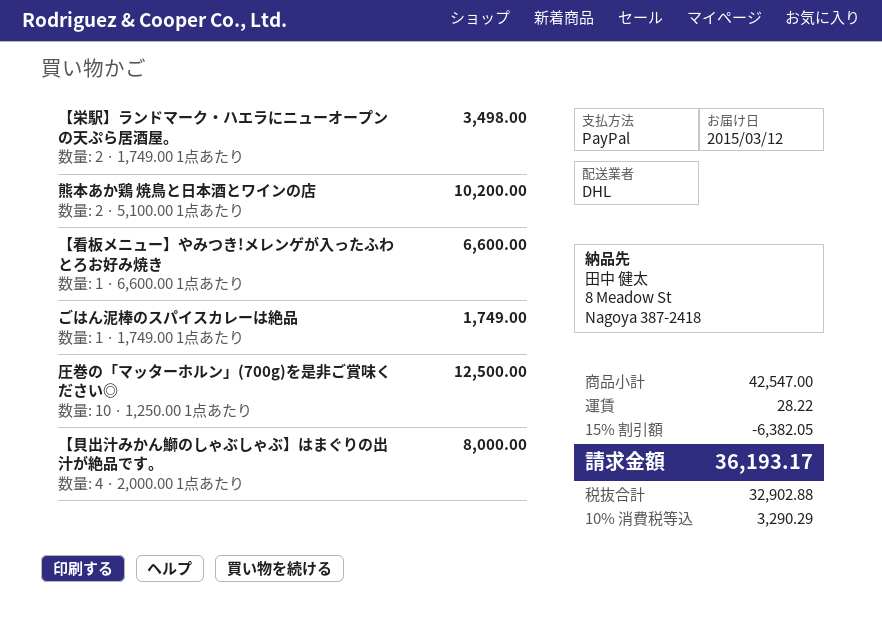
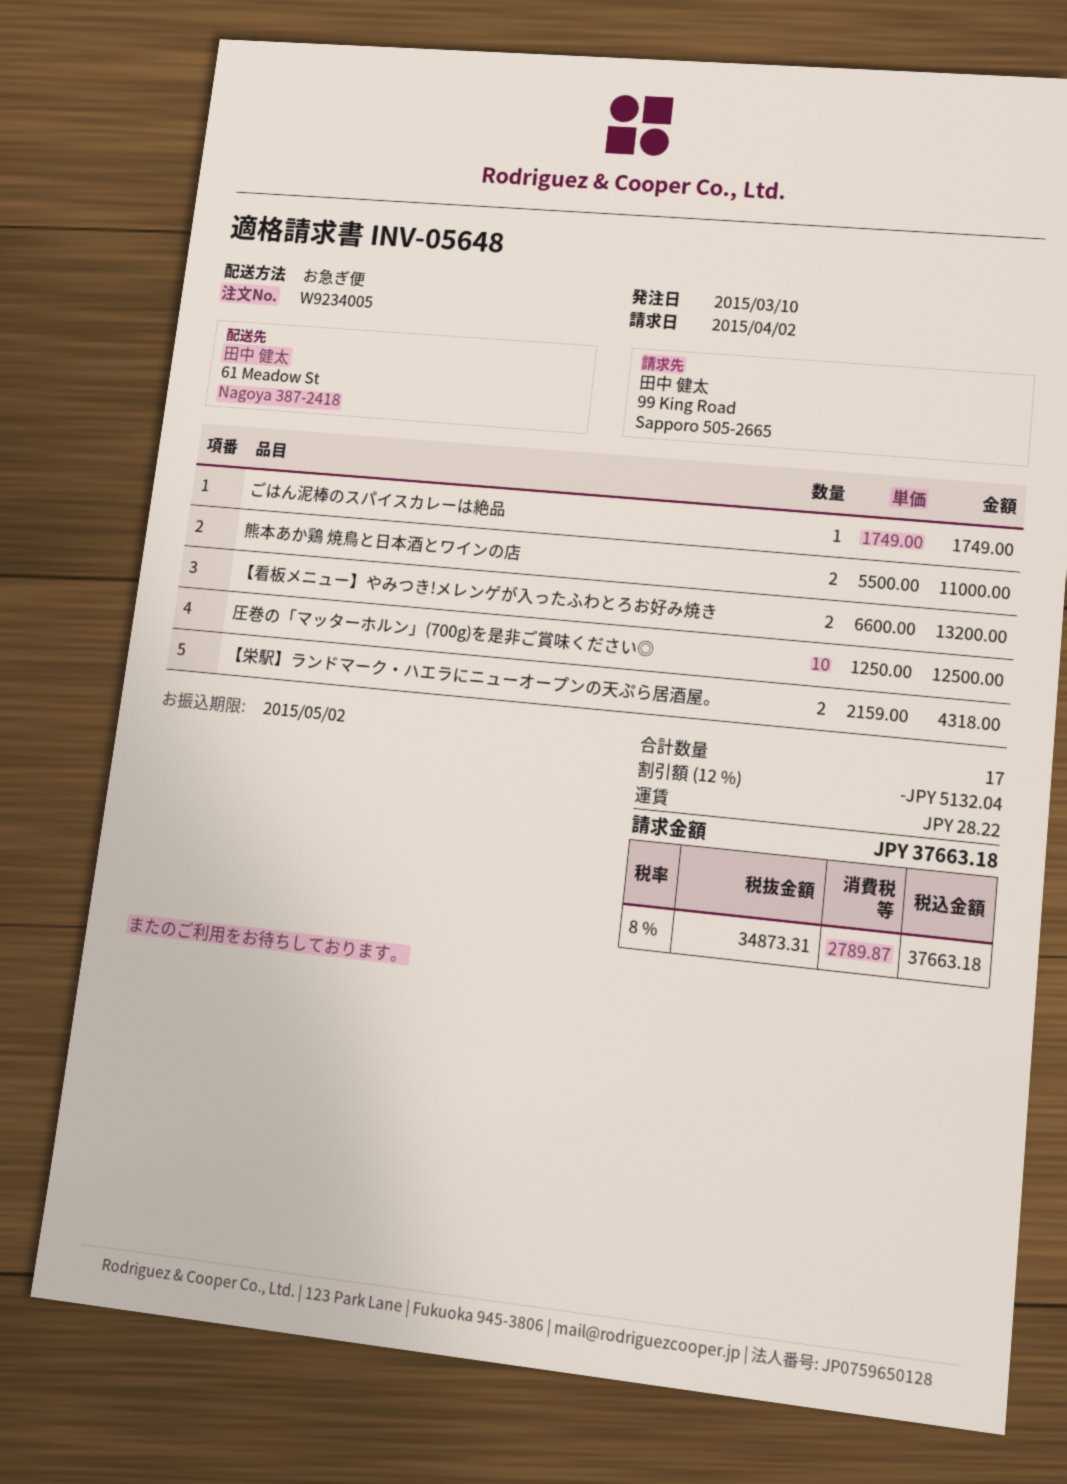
shipping method: DHL -> express
ship to: 8 Meadow St, Nagoya 387-2418 -> 61 Meadow St, Nagoya 387-2418
【栄駅】ランドマーク・ハエラにニューオープンの天ぷら居酒屋。: 2 x 1749.00 = 3498.00 -> 2 x 2159.00 = 4318.00
熊本あか鶏 焼鳥と日本酒とワインの店: 2 x 5100.00 = 10200.00 -> 2 x 5500.00 = 11000.00
【看板メニュー】やみつき!メレンゲが入ったふわとろお好み焼き: 1 x 6600.00 = 6600.00 -> 2 x 6600.00 = 13200.00
【貝出汁みかん鰤のしゃぶしゃぶ】はまぐりの出汁が絶品です。: 4 x 2000.00 = 8000.00 -> none
discount: 15% = 6382.05 -> 12% = 5132.04
net: 32902.88 -> 34873.31
tax: 10% = 3290.29 -> 8% = 2789.87
total: 36193.17 -> 37663.18

